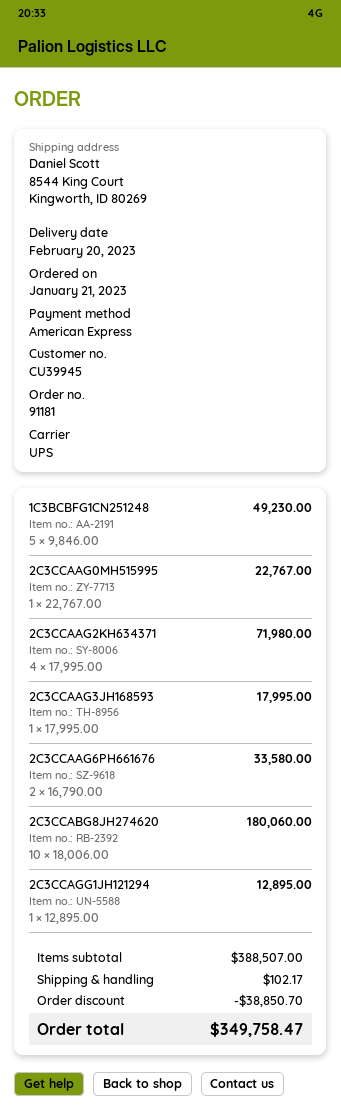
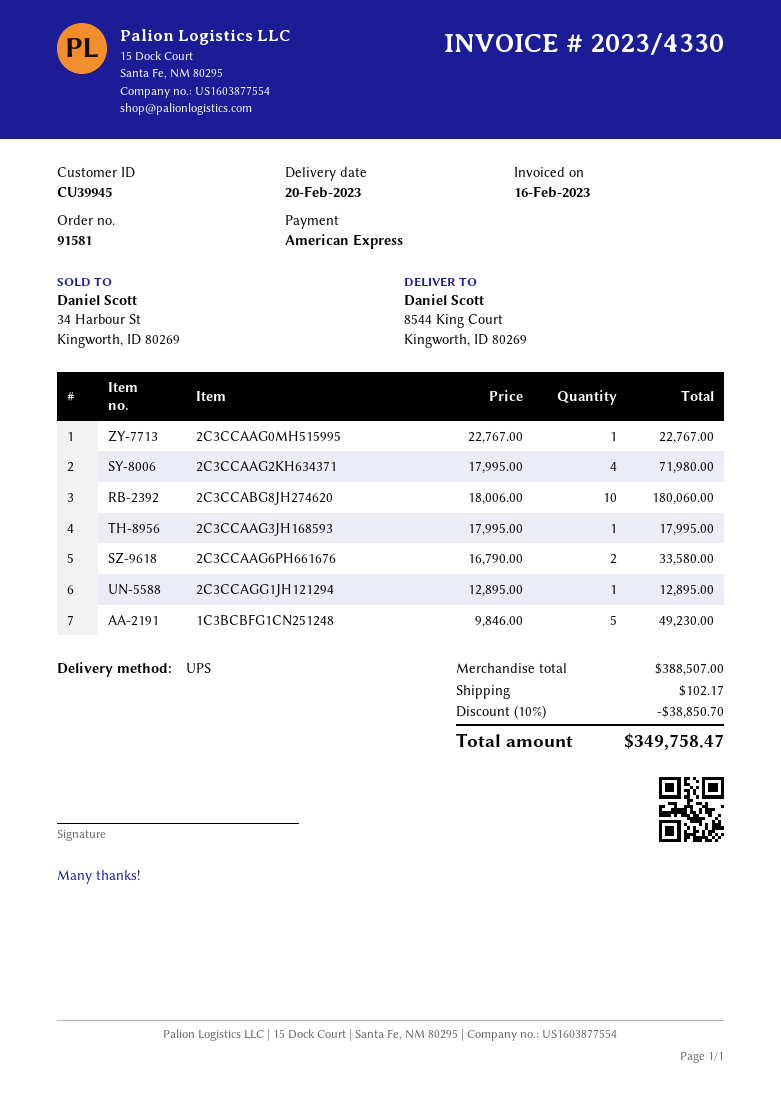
order number: 91181 -> 91581

